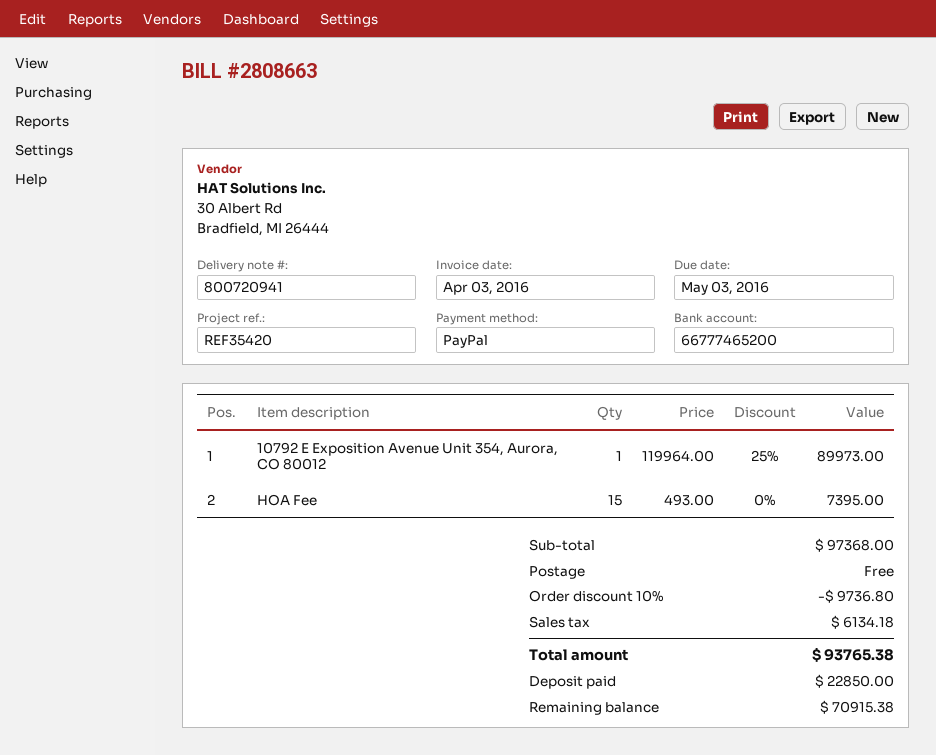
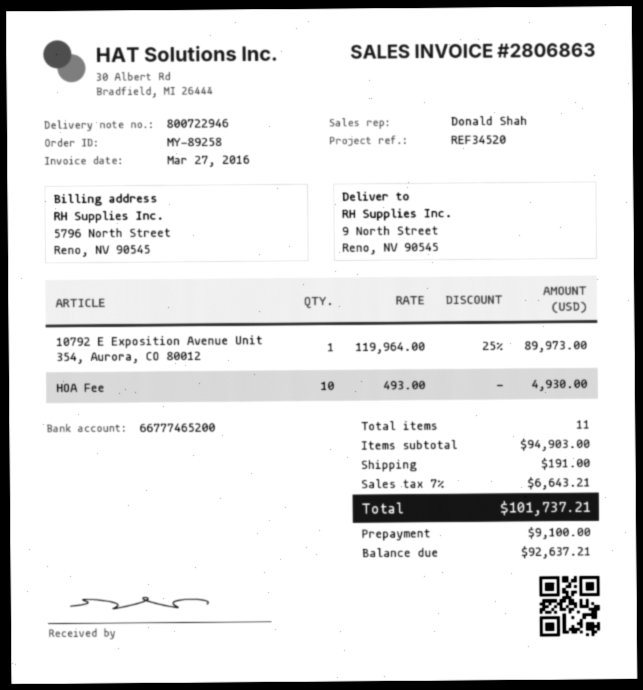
delivery note number: 800720941 -> 800722946
invoice number: 2808663 -> 2806863
invoice date: 2016-04-03 -> 2016-03-27
reference: REF35420 -> REF34520
HOA Fee: 15 x 493.00 = 7395.00 -> 10 x 493.00 = 4930.00
subtotal: 97368.00 -> 94903.00
discount: 10% = 9736.80 -> none
shipping: 0.00 -> 191.00
tax: 6134.18 -> 6643.21
total: 93765.38 -> 101737.21
deposit: 22850.00 -> 9100.00
balance: 70915.38 -> 92637.21

